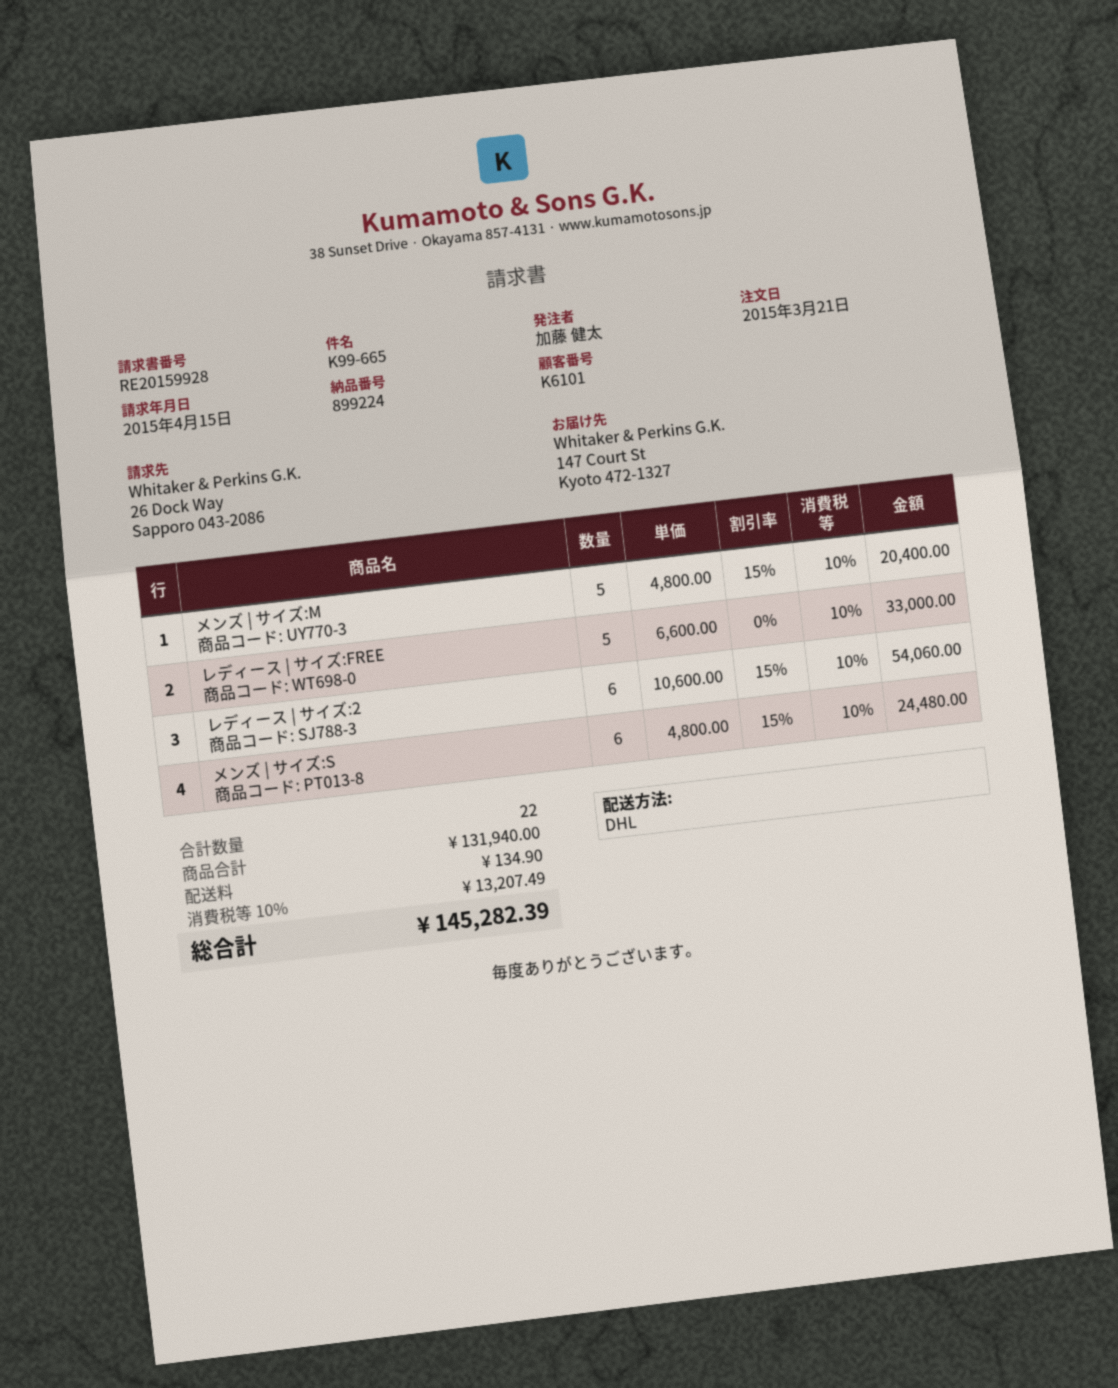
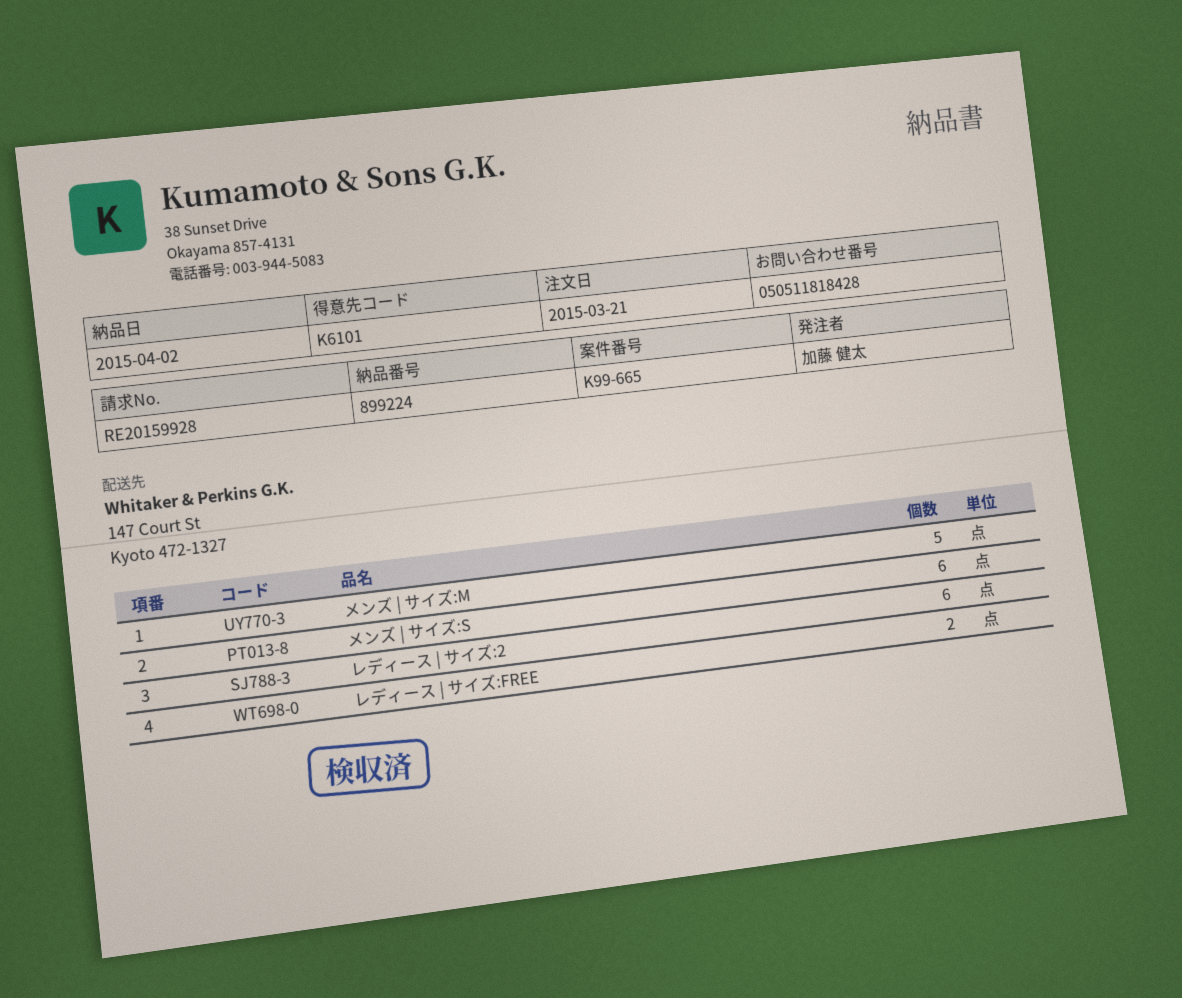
レディース | サイズ:FREE: 5 -> 2

